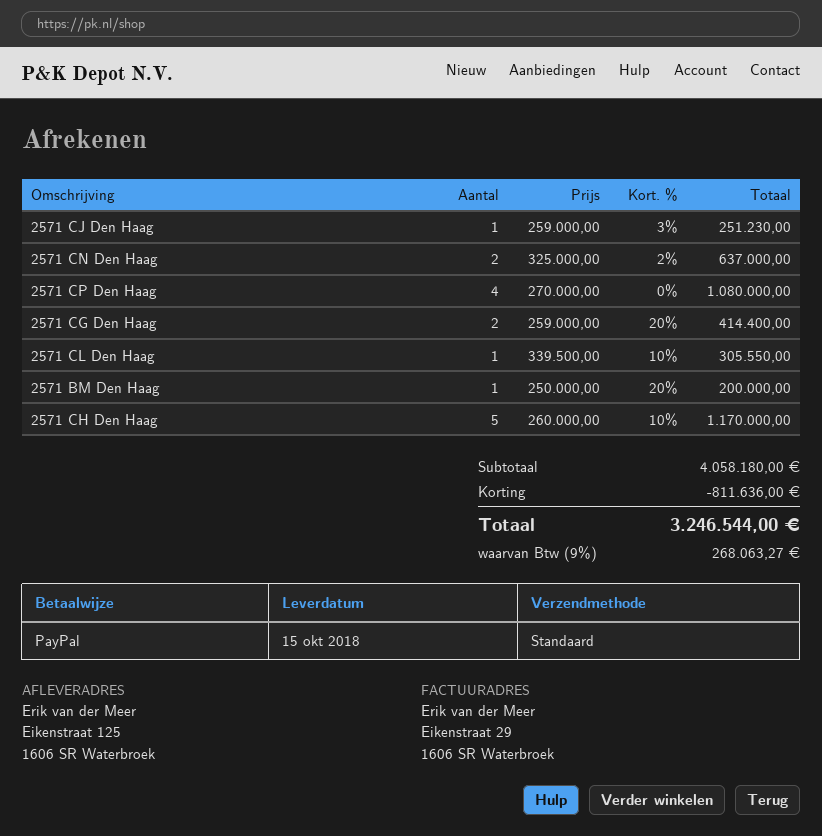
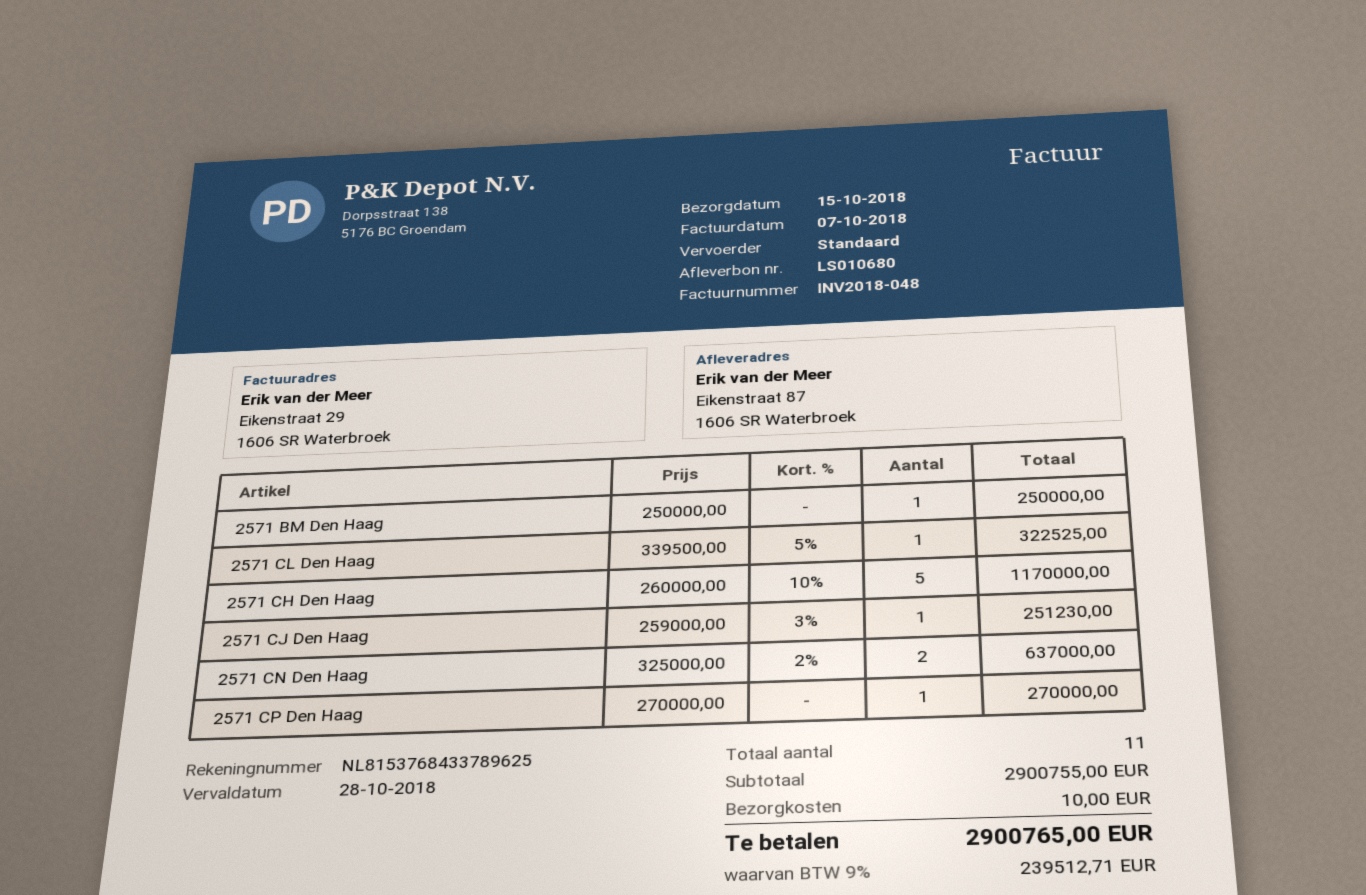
ship to: Eikenstraat 125, 1606 SR Waterbroek -> Eikenstraat 87, 1606 SR Waterbroek
2571 CP Den Haag: 4 x 270000.00 = 1080000.00 -> 1 x 270000.00 = 270000.00
2571 CG Den Haag: 2 x 259000.00 - 20% = 414400.00 -> none
2571 CL Den Haag: 1 x 339500.00 - 10% = 305550.00 -> 1 x 339500.00 - 5% = 322525.00
2571 BM Den Haag: 1 x 250000.00 - 20% = 200000.00 -> 1 x 250000.00 = 250000.00
subtotal: 4058180.00 -> 2900755.00
discount: 811636.00 -> none
shipping: none -> 10.00
tax: 9% = 268063.27 -> 9% = 239512.71
total: 3246544.00 -> 2900765.00

